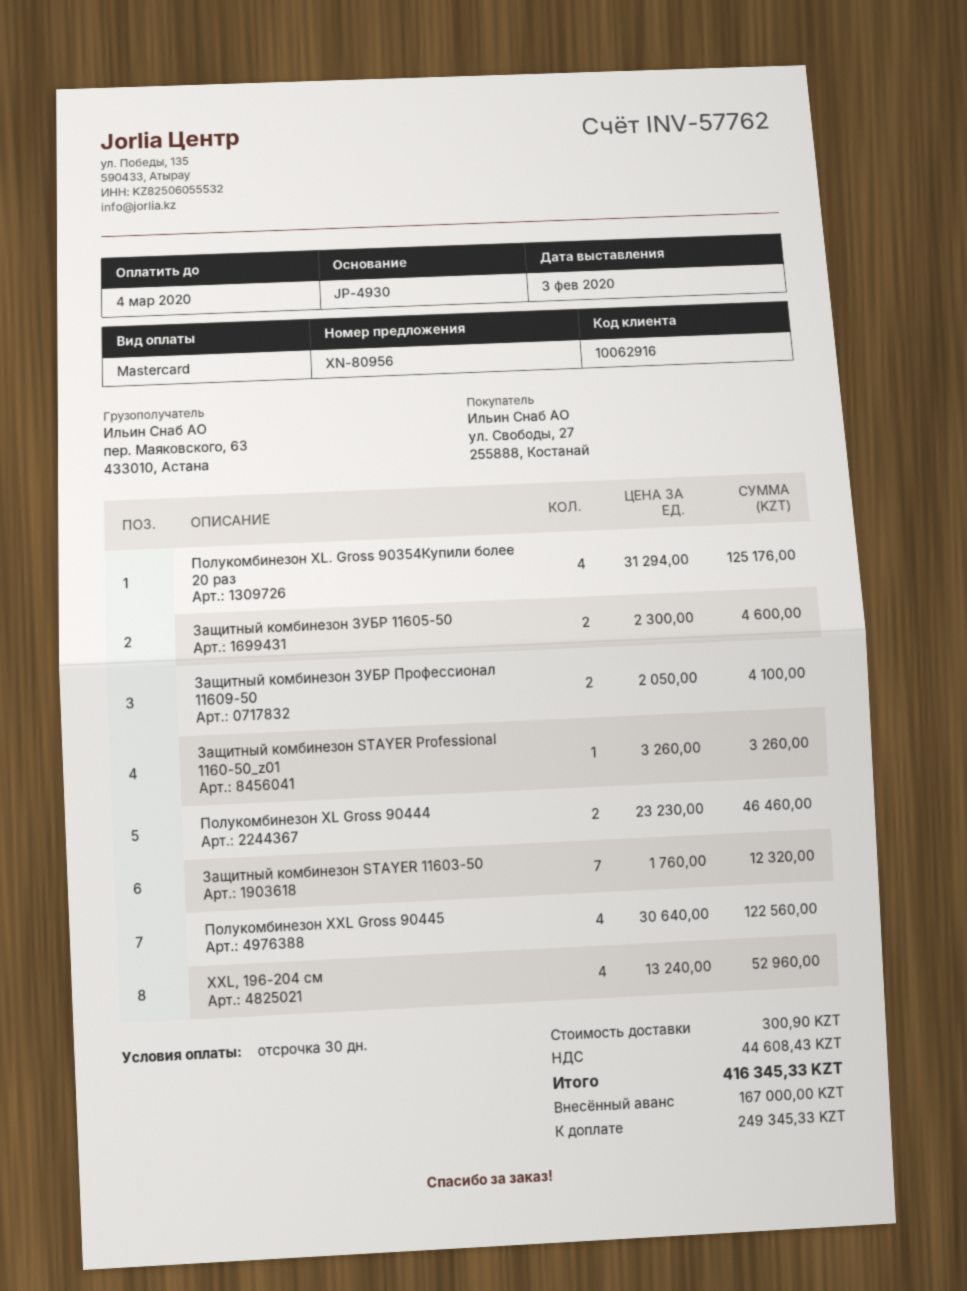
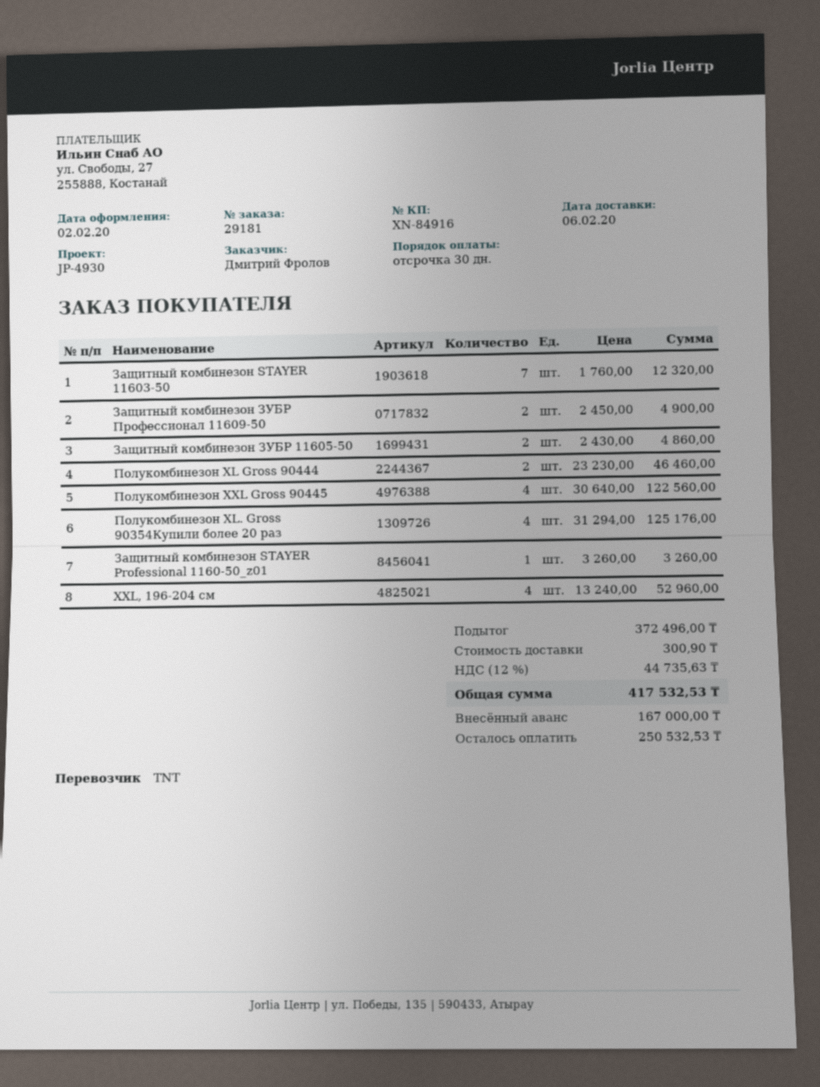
quote number: XN-80956 -> XN-84916
Защитный комбинезон ЗУБР 11605-50: 2 x 2300.00 = 4600.00 -> 2 x 2430.00 = 4860.00
Защитный комбинезон ЗУБР Профессионал 11609-50: 2 x 2050.00 = 4100.00 -> 2 x 2450.00 = 4900.00
tax: 44608.43 -> 44735.63
total: 416345.33 -> 417532.53
balance: 249345.33 -> 250532.53

